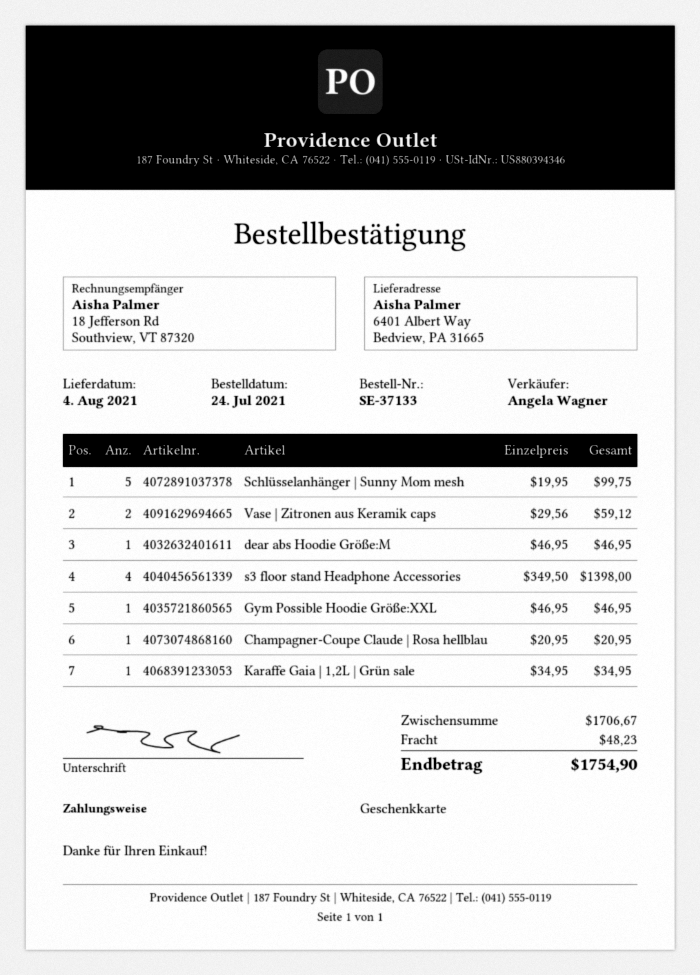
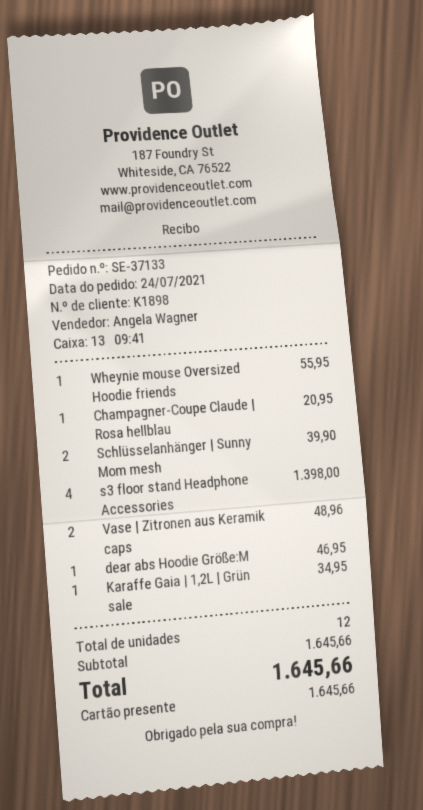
Schlüsselanhänger | Sunny Mom mesh: 5 for 99.75 -> 2 for 39.90
Vase | Zitronen aus Keramik caps: 2 for 59.12 -> 2 for 48.96
Gym Possible Hoodie Größe:XXL: 1 for 46.95 -> none
Wheynie mouse Oversized Hoodie friends: none -> 1 for 55.95
subtotal: 1706.67 -> 1645.66
shipping: 48.23 -> none
total: 1754.90 -> 1645.66

